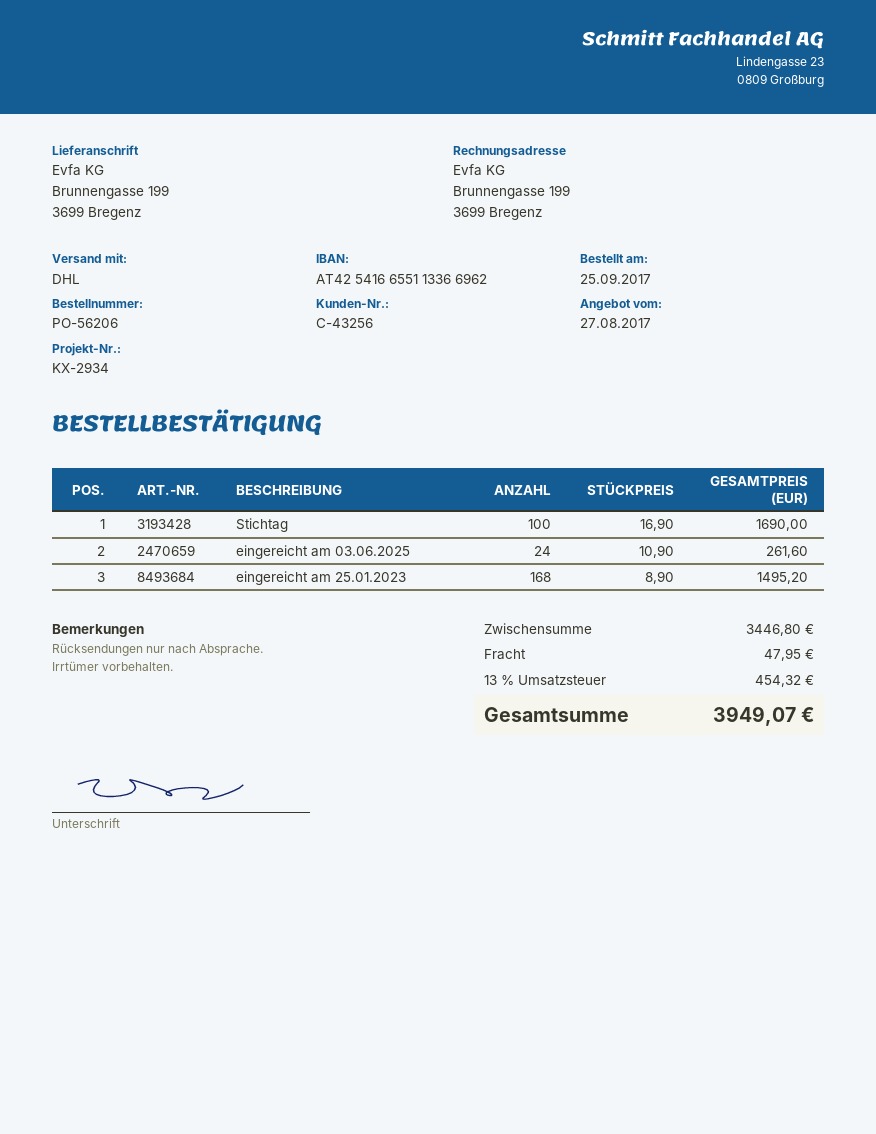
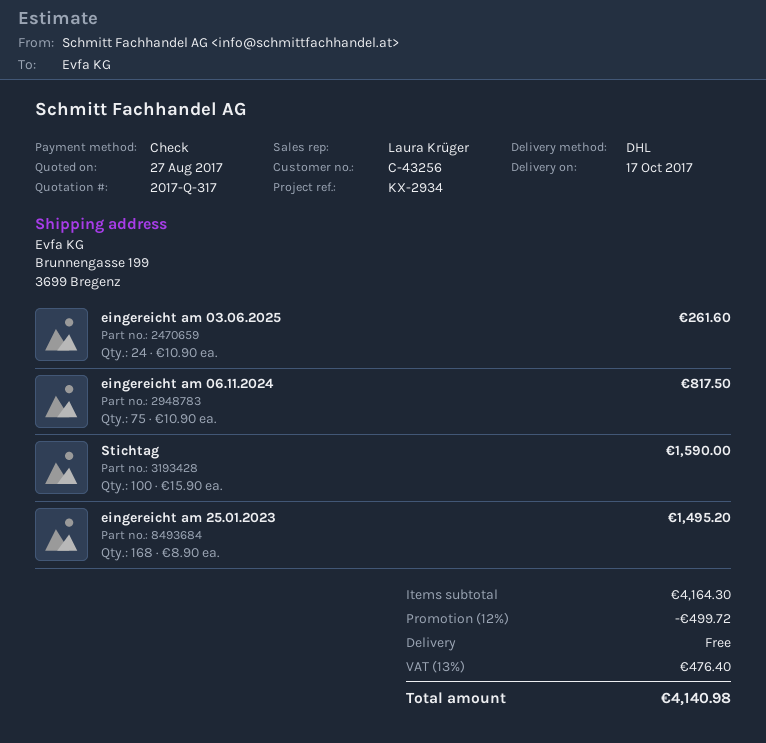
Stichtag: 100 x 16.90 = 1690.00 -> 100 x 15.90 = 1590.00
eingereicht am 06.11.2024: none -> 75 x 10.90 = 817.50
subtotal: 3446.80 -> 4164.30
discount: none -> 12% = 499.72
shipping: 47.95 -> 0.00
tax: 13% = 454.32 -> 13% = 476.40
total: 3949.07 -> 4140.98

